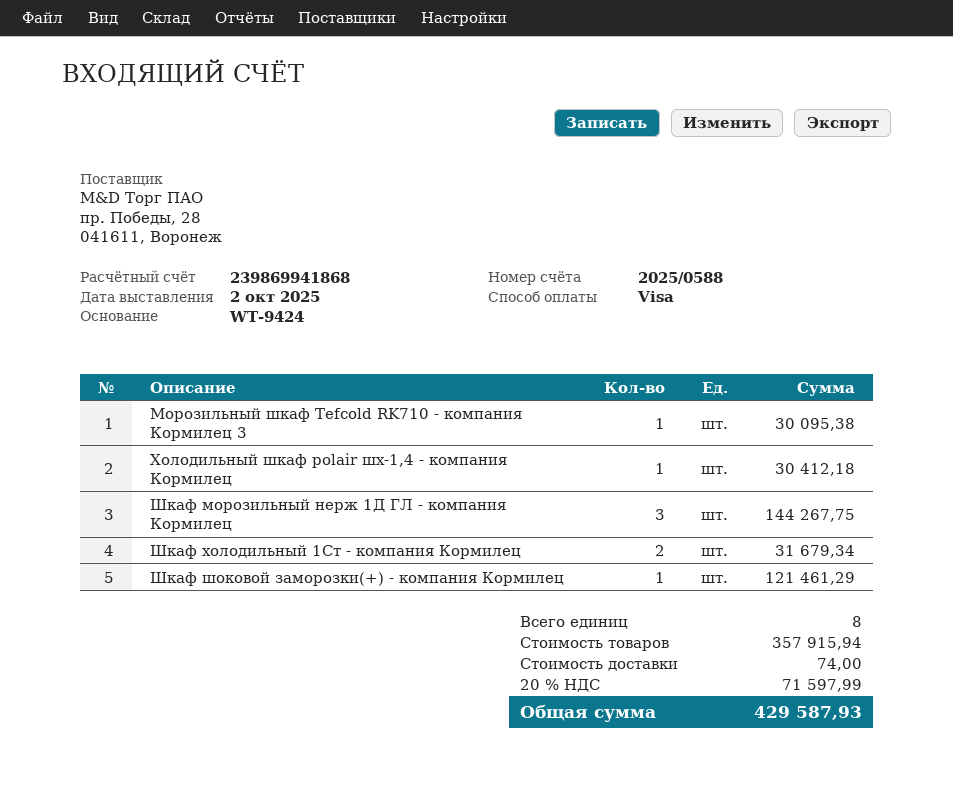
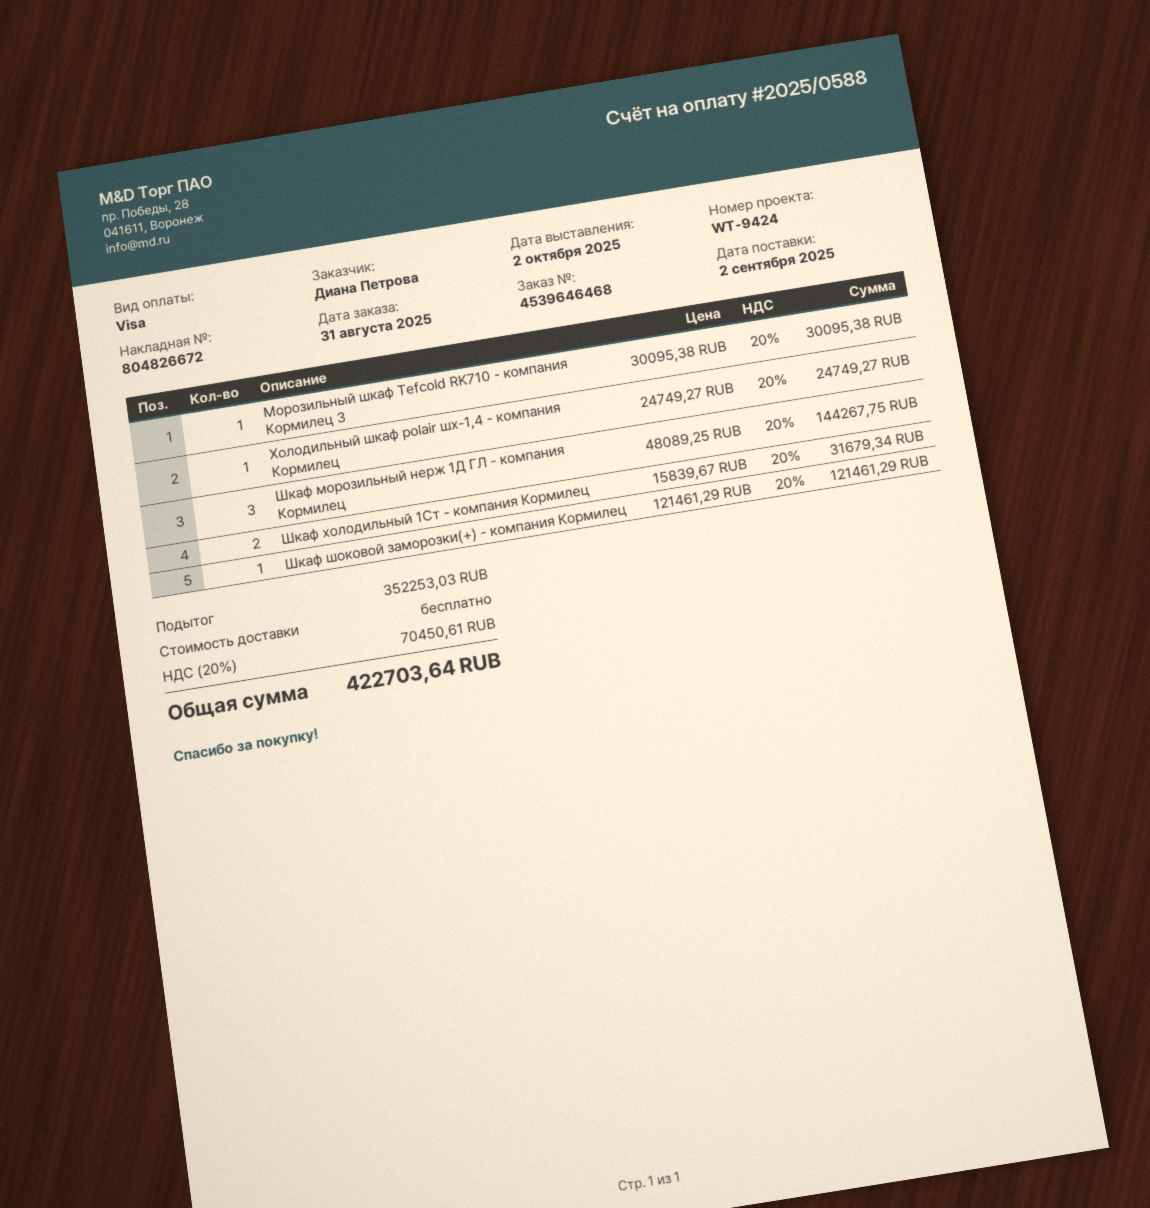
Холодильный шкаф polair шх-1,4 - компания Кормилец: 1 for 30412.18 -> 1 for 24749.27
subtotal: 357915.94 -> 352253.03
shipping: 74.00 -> 0.00
tax: 20% = 71597.99 -> 20% = 70450.61
total: 429587.93 -> 422703.64

